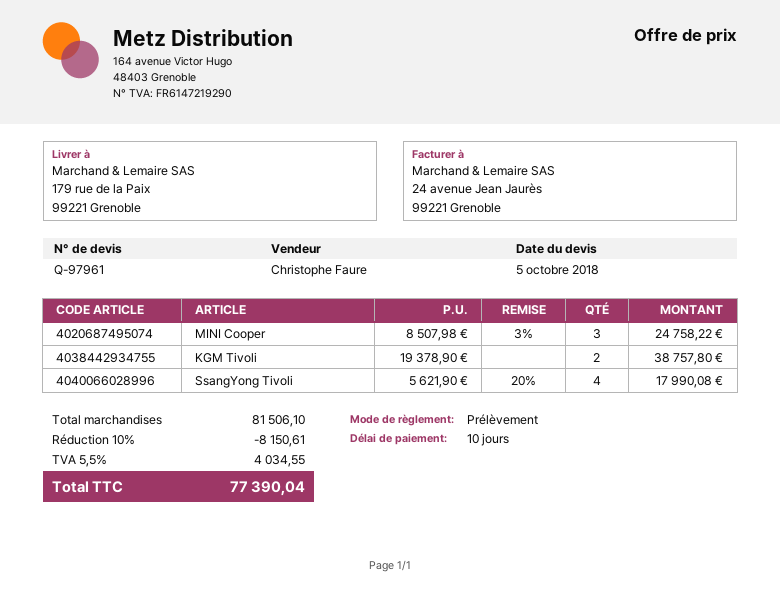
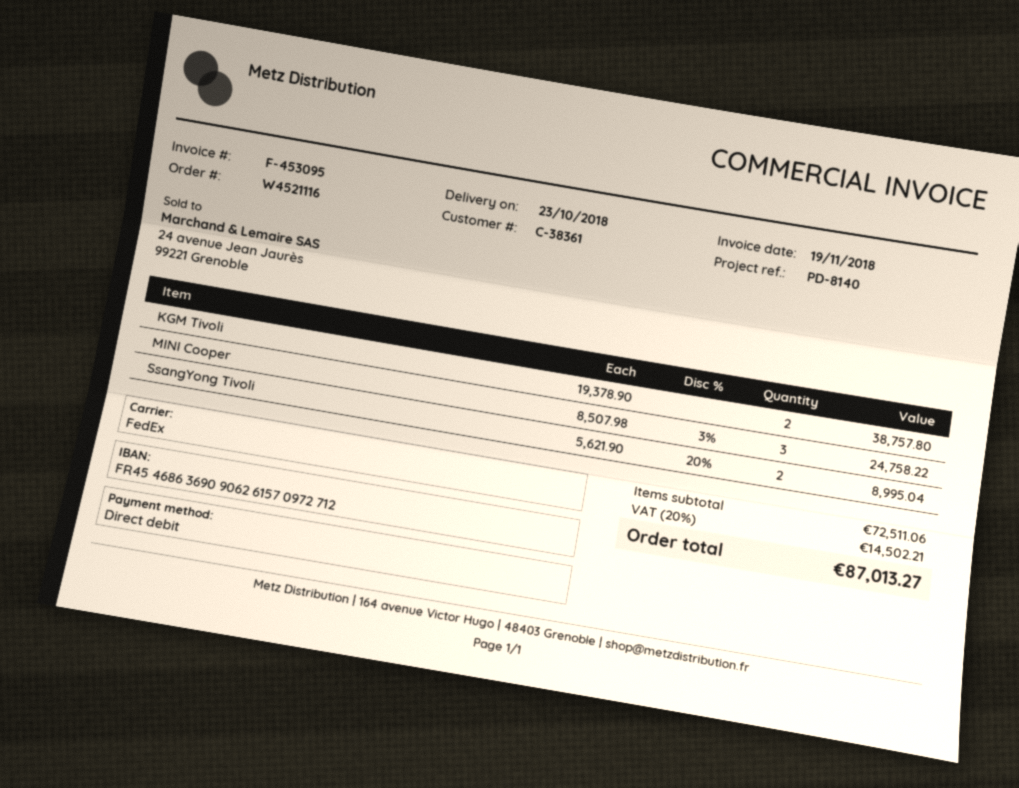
SsangYong Tivoli: 4 x 5621.90 - 20% = 17990.08 -> 2 x 5621.90 - 20% = 8995.04
subtotal: 81506.10 -> 72511.06
discount: 10% = 8150.61 -> none
tax: 5.5% = 4034.55 -> 20% = 14502.21
total: 77390.04 -> 87013.27

